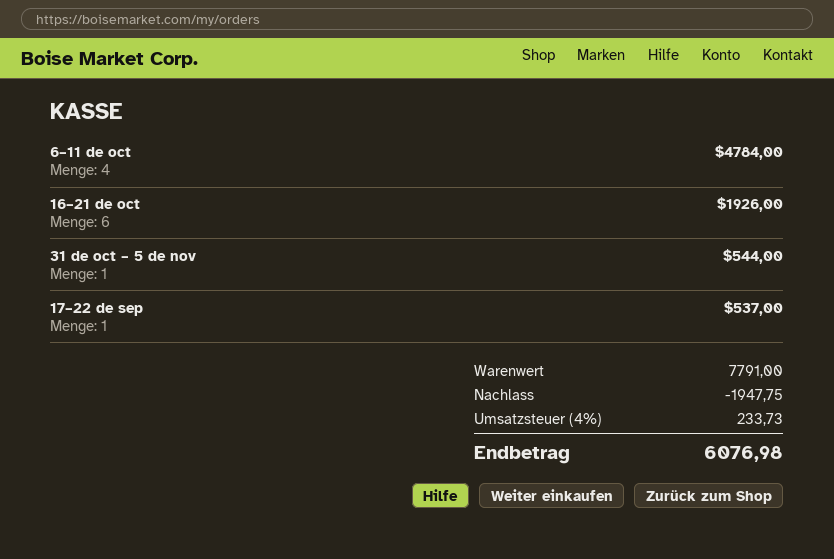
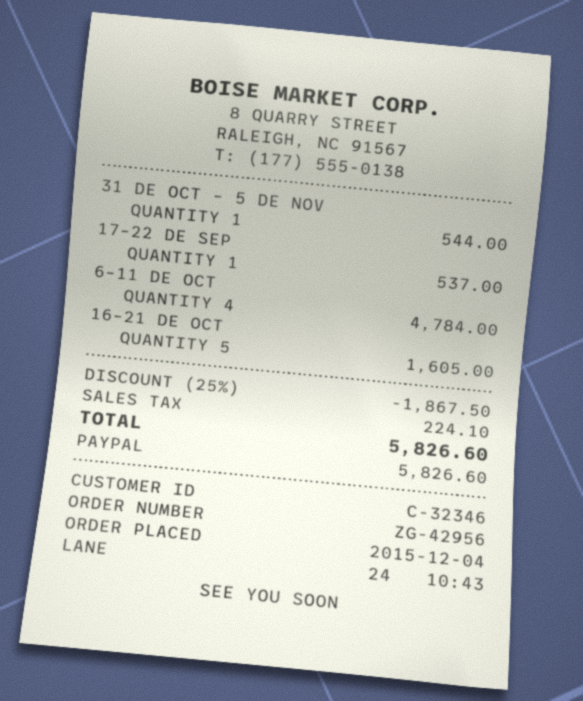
16–21 de oct: 6 for 1926.00 -> 5 for 1605.00
discount: 1947.75 -> 1867.50
tax: 233.73 -> 224.10
total: 6076.98 -> 5826.60

